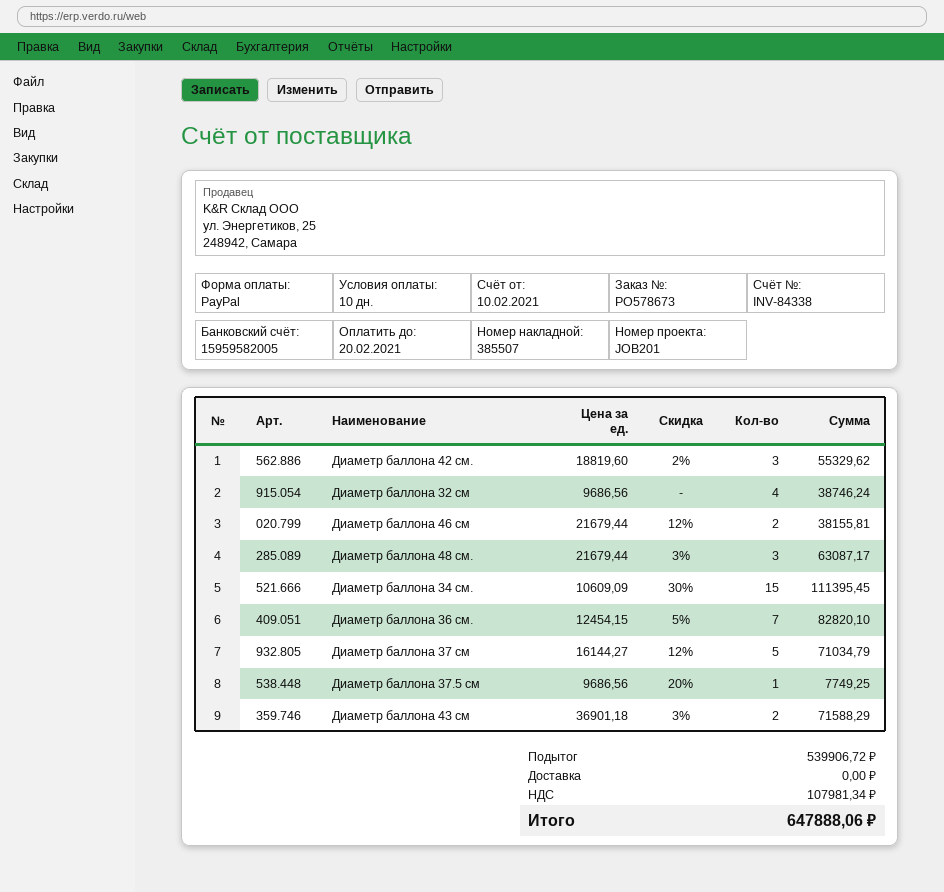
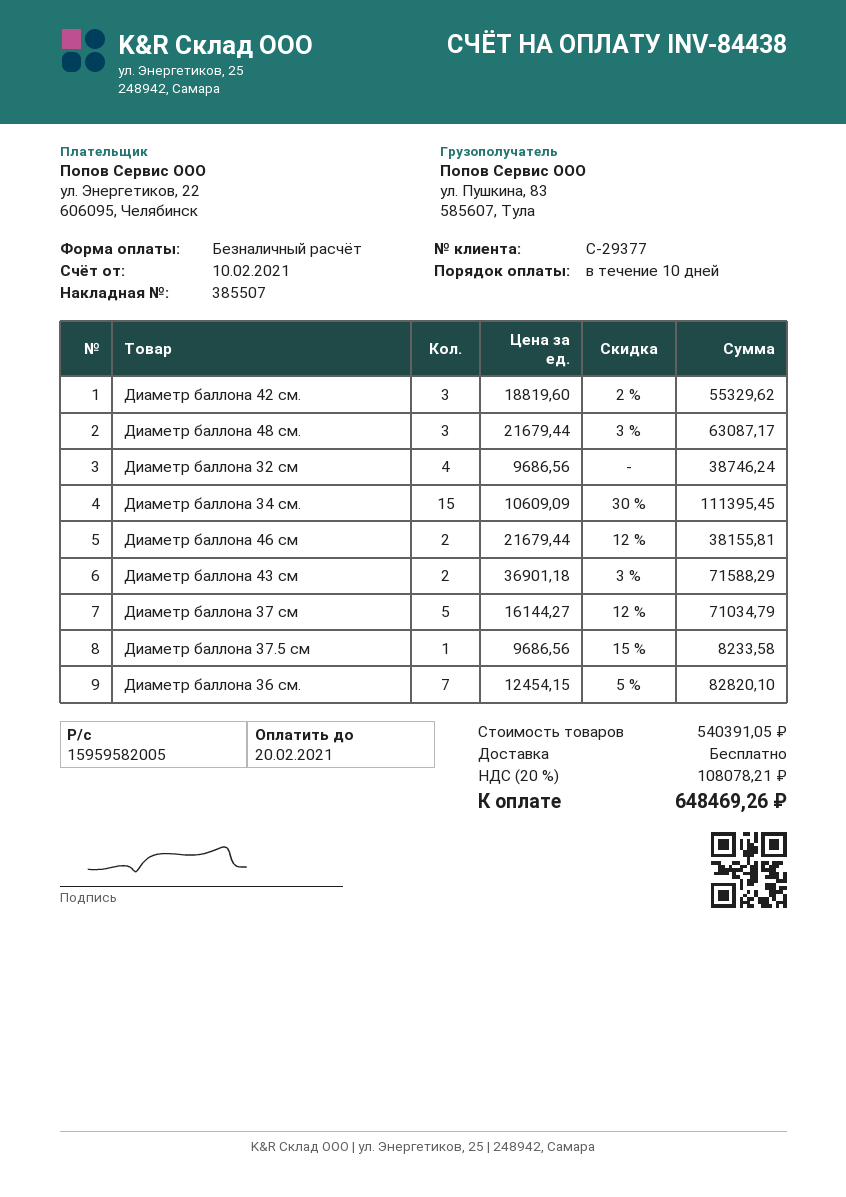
invoice number: INV-84338 -> INV-84438
payment method: PayPal -> bank transfer
Диаметр баллона 37.5 см: 1 x 9686.56 - 20% = 7749.25 -> 1 x 9686.56 - 15% = 8233.58
subtotal: 539906.72 -> 540391.05
tax: 107981.34 -> 108078.21
total: 647888.06 -> 648469.26

